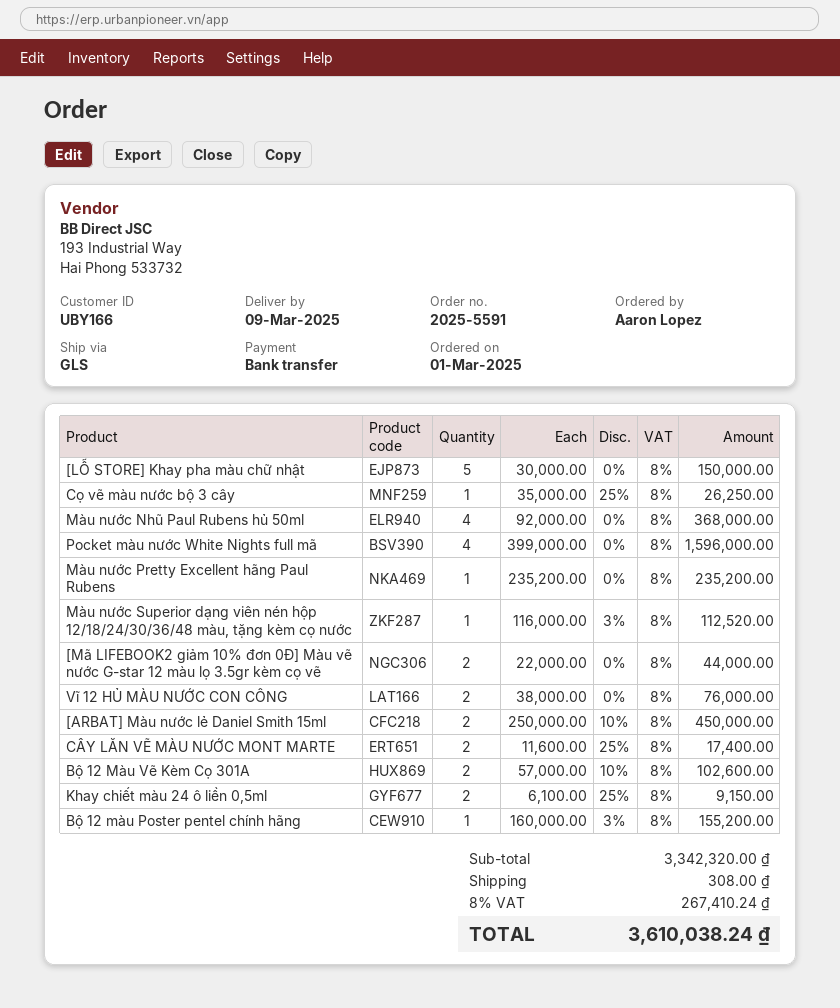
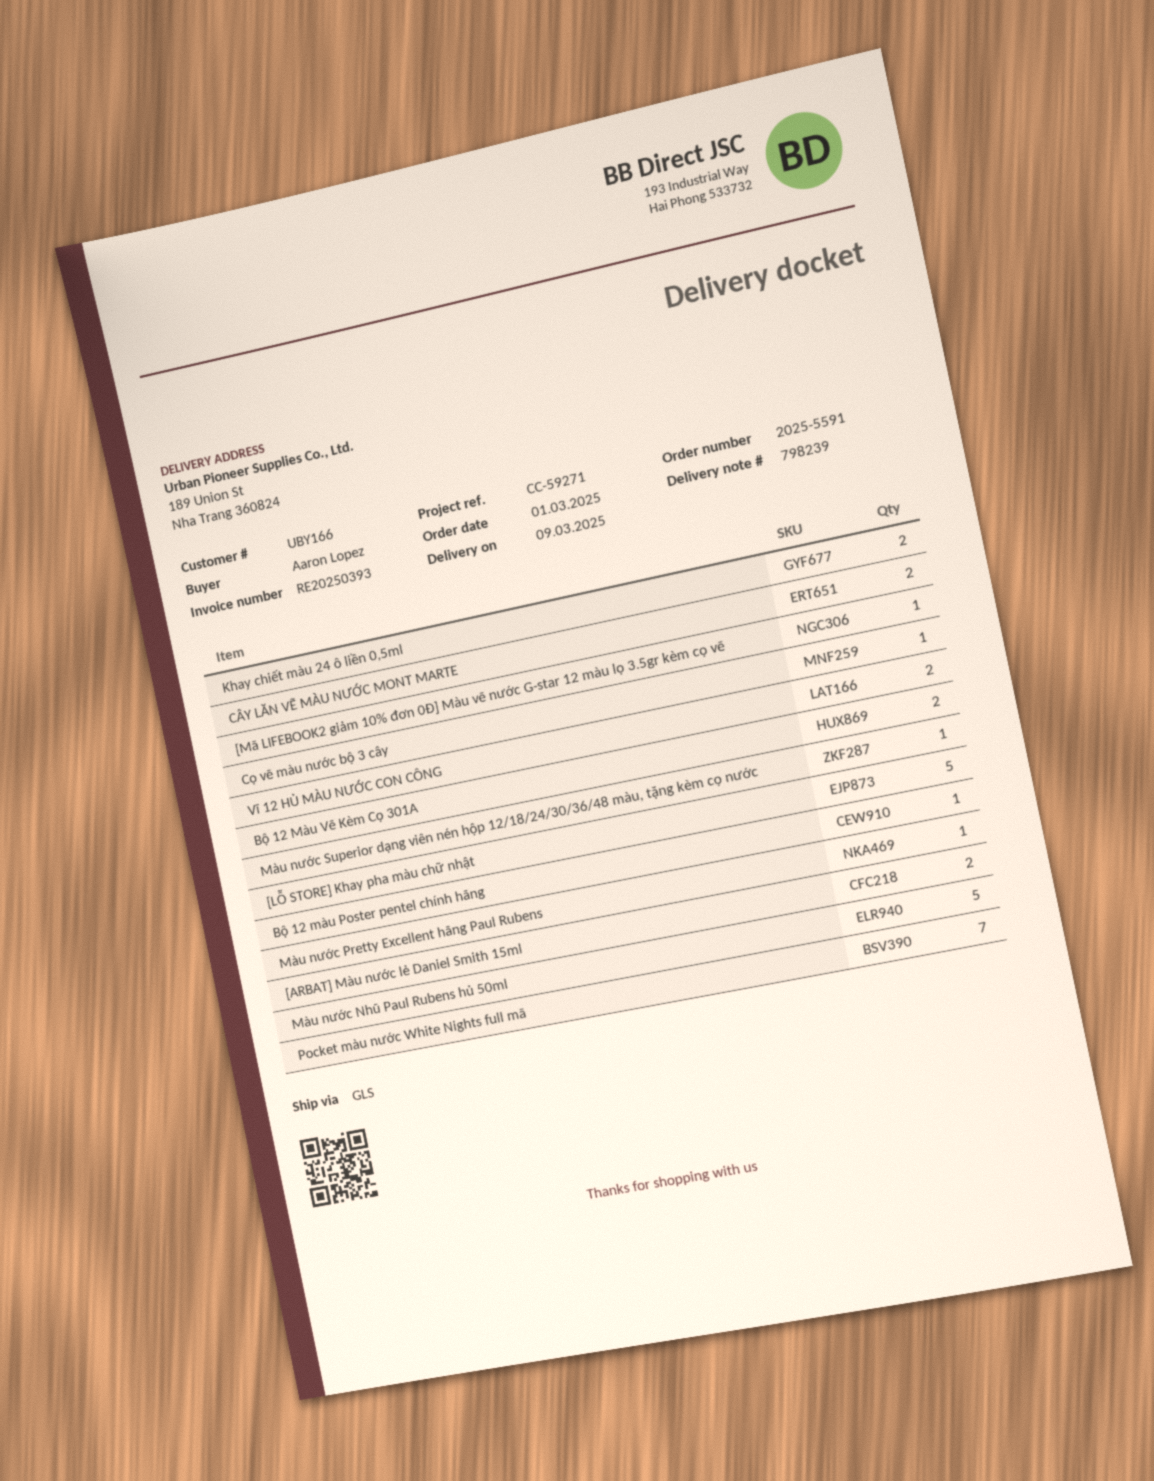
Màu nước Nhũ Paul Rubens hủ 50ml: 4 -> 5
Pocket màu nước White Nights full mã: 4 -> 7
[Mã LIFEBOOK2 giảm 10% đơn 0Đ] Màu vẽ nước G-star 12 màu lọ 3.5gr kèm cọ vẽ: 2 -> 1

